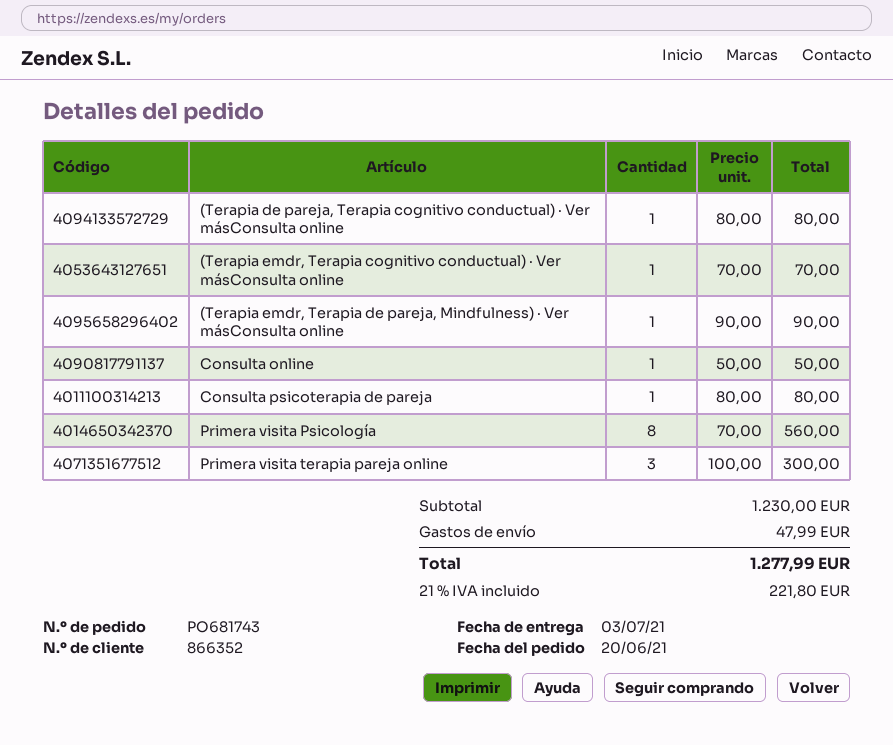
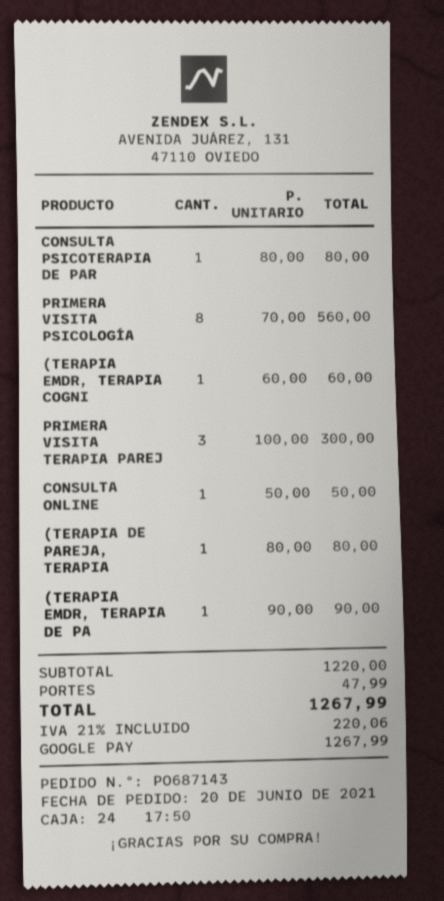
order number: PO681743 -> PO687143
(Terapia emdr, Terapia cognitivo conductual) · Ver másConsulta online: 1 x 70.00 = 70.00 -> 1 x 60.00 = 60.00
subtotal: 1230.00 -> 1220.00
tax: 21% = 221.80 -> 21% = 220.06
total: 1277.99 -> 1267.99

